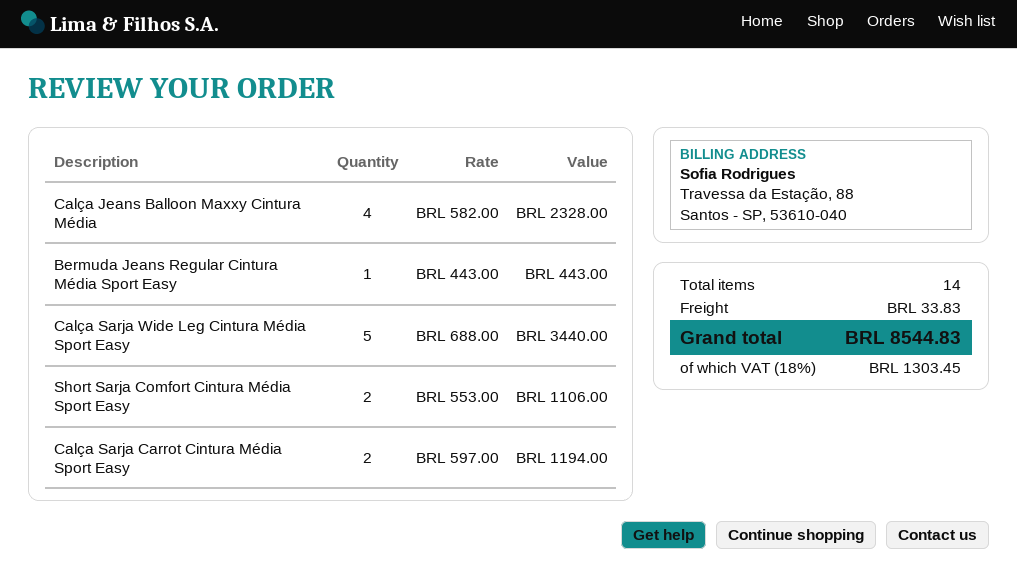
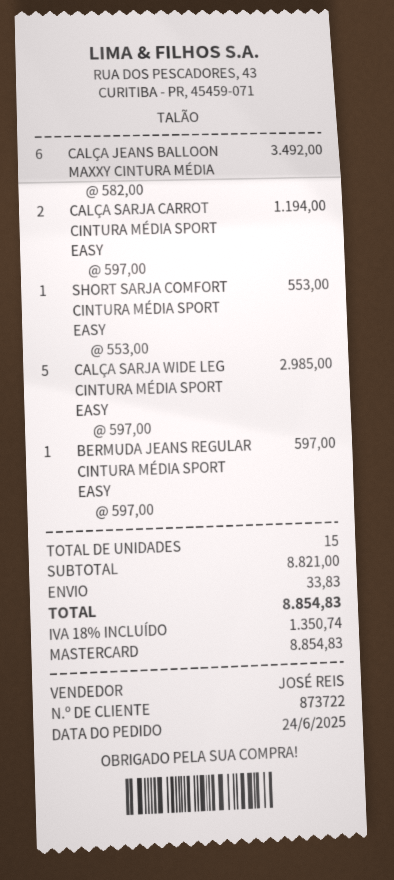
Calça Jeans Balloon Maxxy Cintura Média: 4 x 582.00 = 2328.00 -> 6 x 582.00 = 3492.00
Bermuda Jeans Regular Cintura Média Sport Easy: 1 x 443.00 = 443.00 -> 1 x 597.00 = 597.00
Calça Sarja Wide Leg Cintura Média Sport Easy: 5 x 688.00 = 3440.00 -> 5 x 597.00 = 2985.00
Short Sarja Comfort Cintura Média Sport Easy: 2 x 553.00 = 1106.00 -> 1 x 553.00 = 553.00
total quantity: 14 -> 15
tax: 18% = 1303.45 -> 18% = 1350.74
total: 8544.83 -> 8854.83

